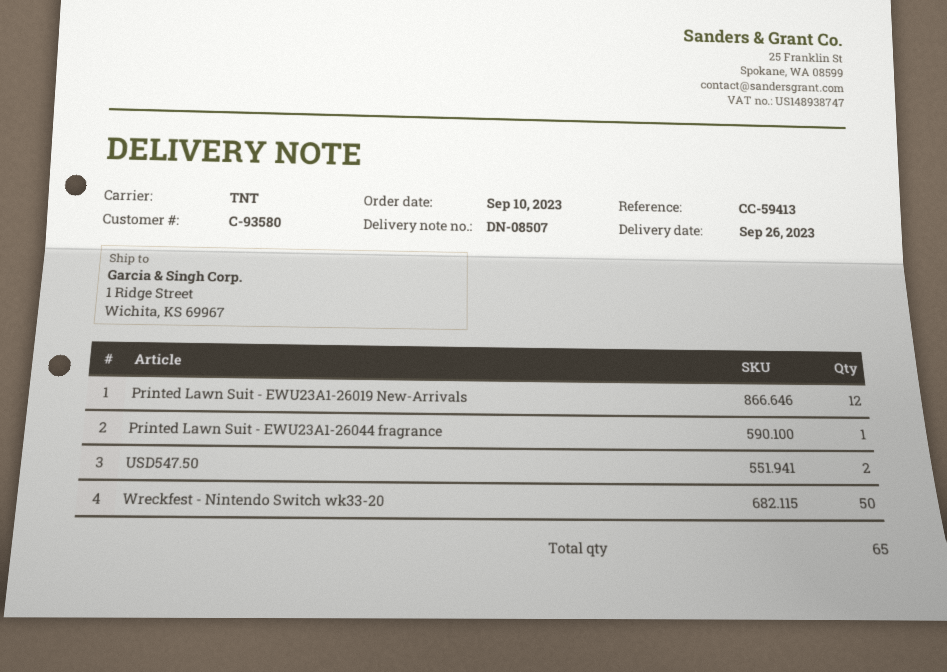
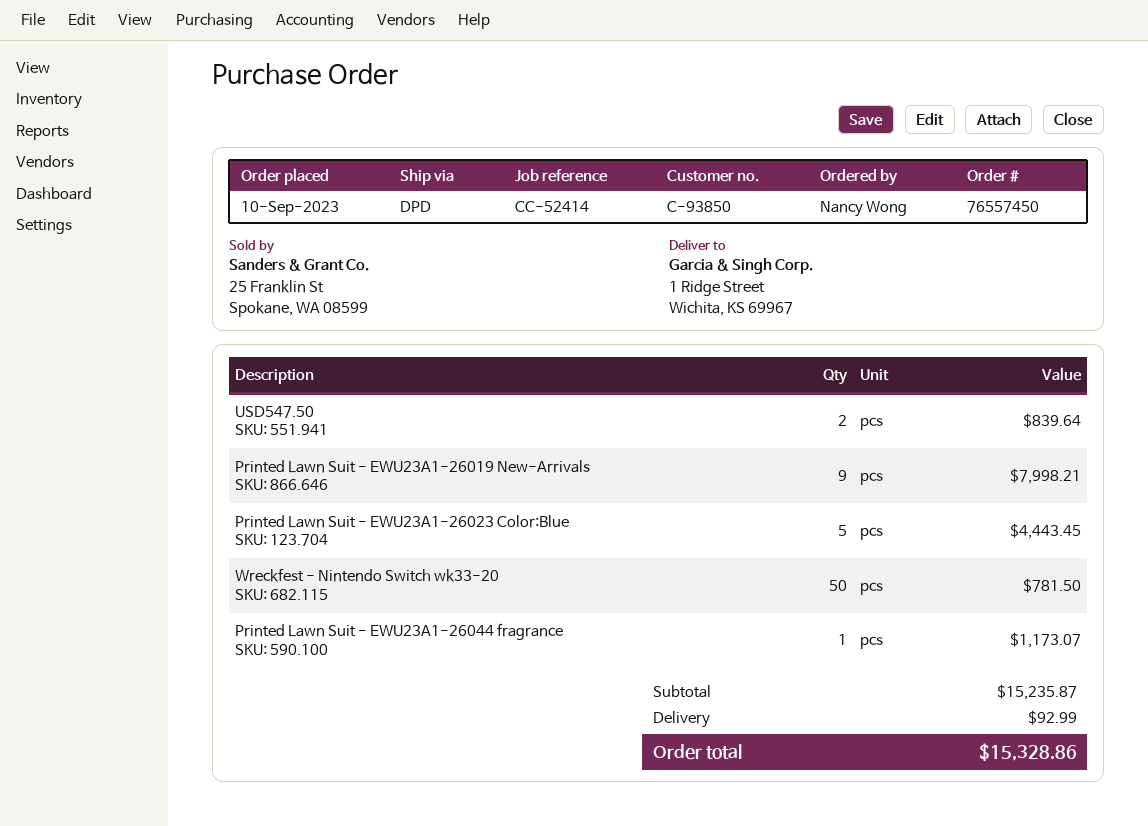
customer number: C-93580 -> C-93850
reference: CC-59413 -> CC-52414
shipping method: TNT -> DPD
Printed Lawn Suit - EWU23A1-26019 New-Arrivals: 12 -> 9
Printed Lawn Suit - EWU23A1-26023 Color:Blue: none -> 5

